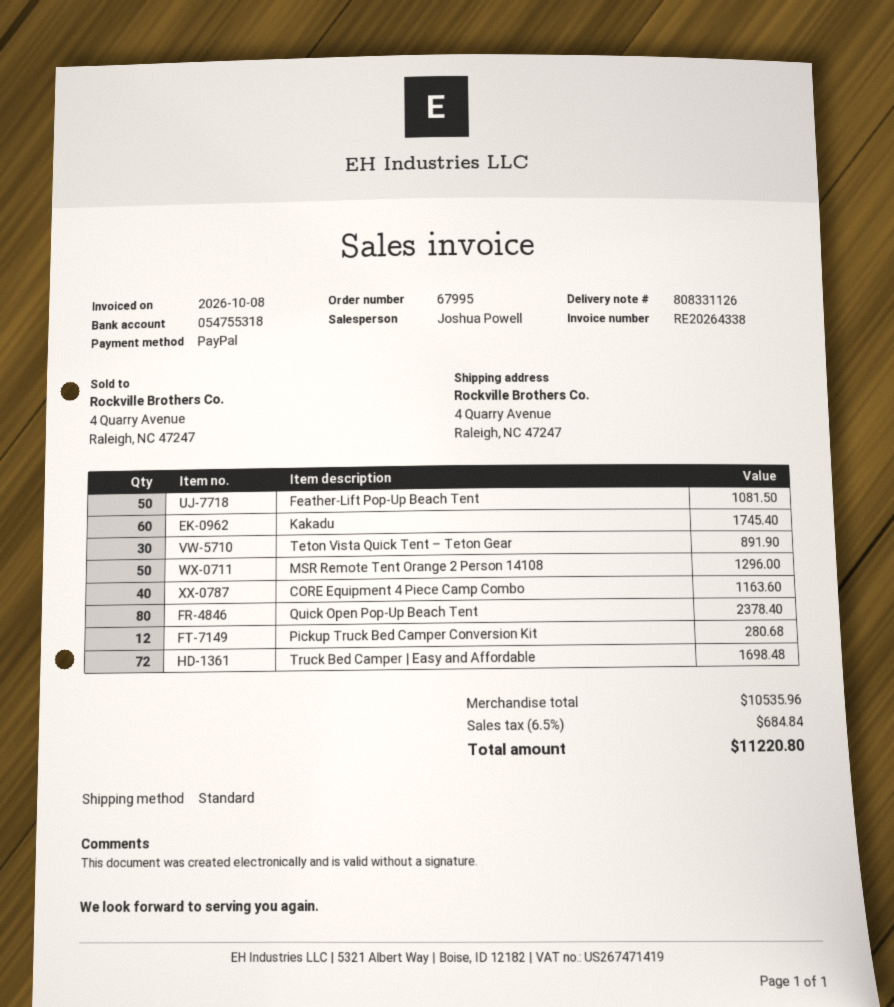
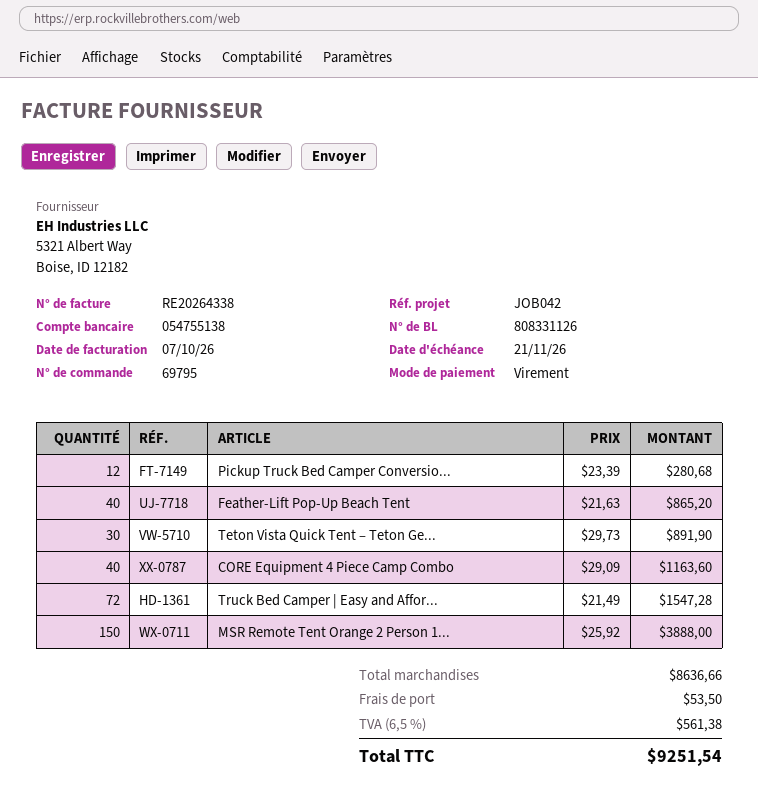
order number: 67995 -> 69795
invoice date: 2026-10-08 -> 2026-10-07
payment method: PayPal -> bank transfer
bank account: 054755318 -> 054755138
Feather-Lift Pop-Up Beach Tent: 50 for 1081.50 -> 40 for 865.20
Kakadu: 60 for 1745.40 -> none
MSR Remote Tent Orange 2 Person 14108: 50 for 1296.00 -> 150 for 3888.00
Quick Open Pop-Up Beach Tent: 80 for 2378.40 -> none
Truck Bed Camper | Easy and Affordable: 72 for 1698.48 -> 72 for 1547.28
subtotal: 10535.96 -> 8636.66
shipping: none -> 53.50
tax: 6.5% = 684.84 -> 6.5% = 561.38
total: 11220.80 -> 9251.54

